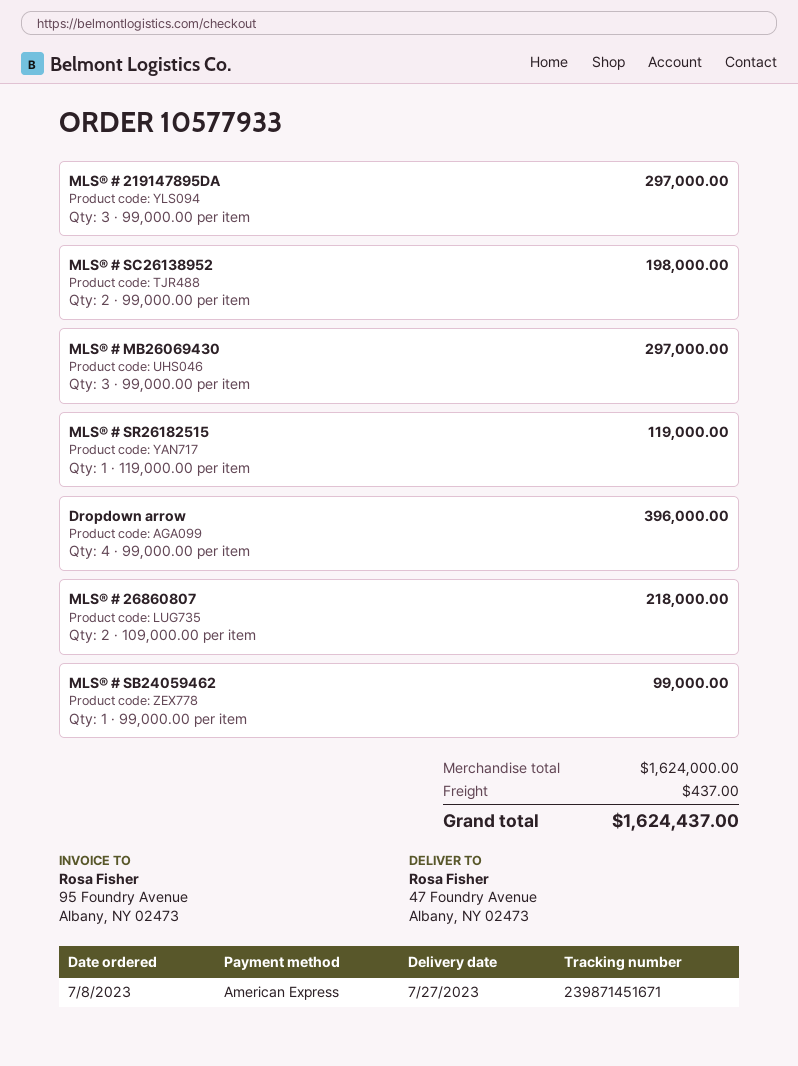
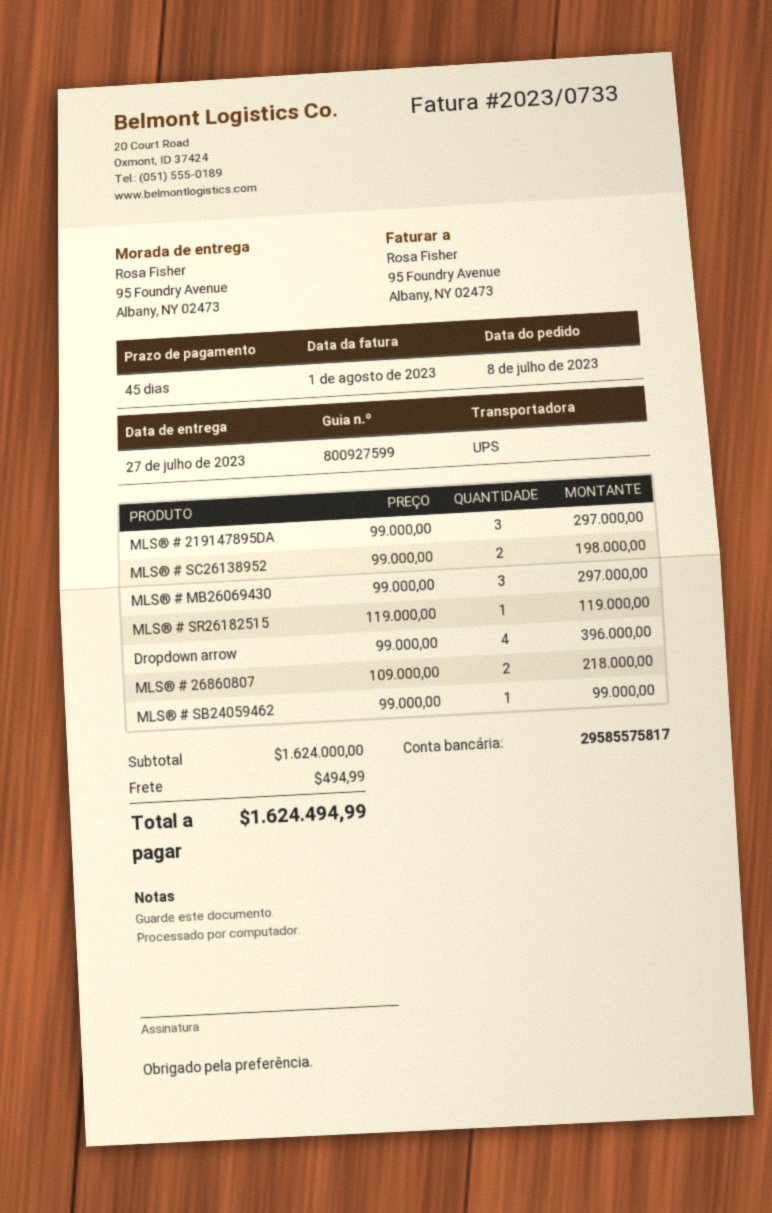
ship to: 47 Foundry Avenue, Albany, NY 02473 -> 95 Foundry Avenue, Albany, NY 02473
shipping: 437.00 -> 494.99
total: 1624437.00 -> 1624494.99

